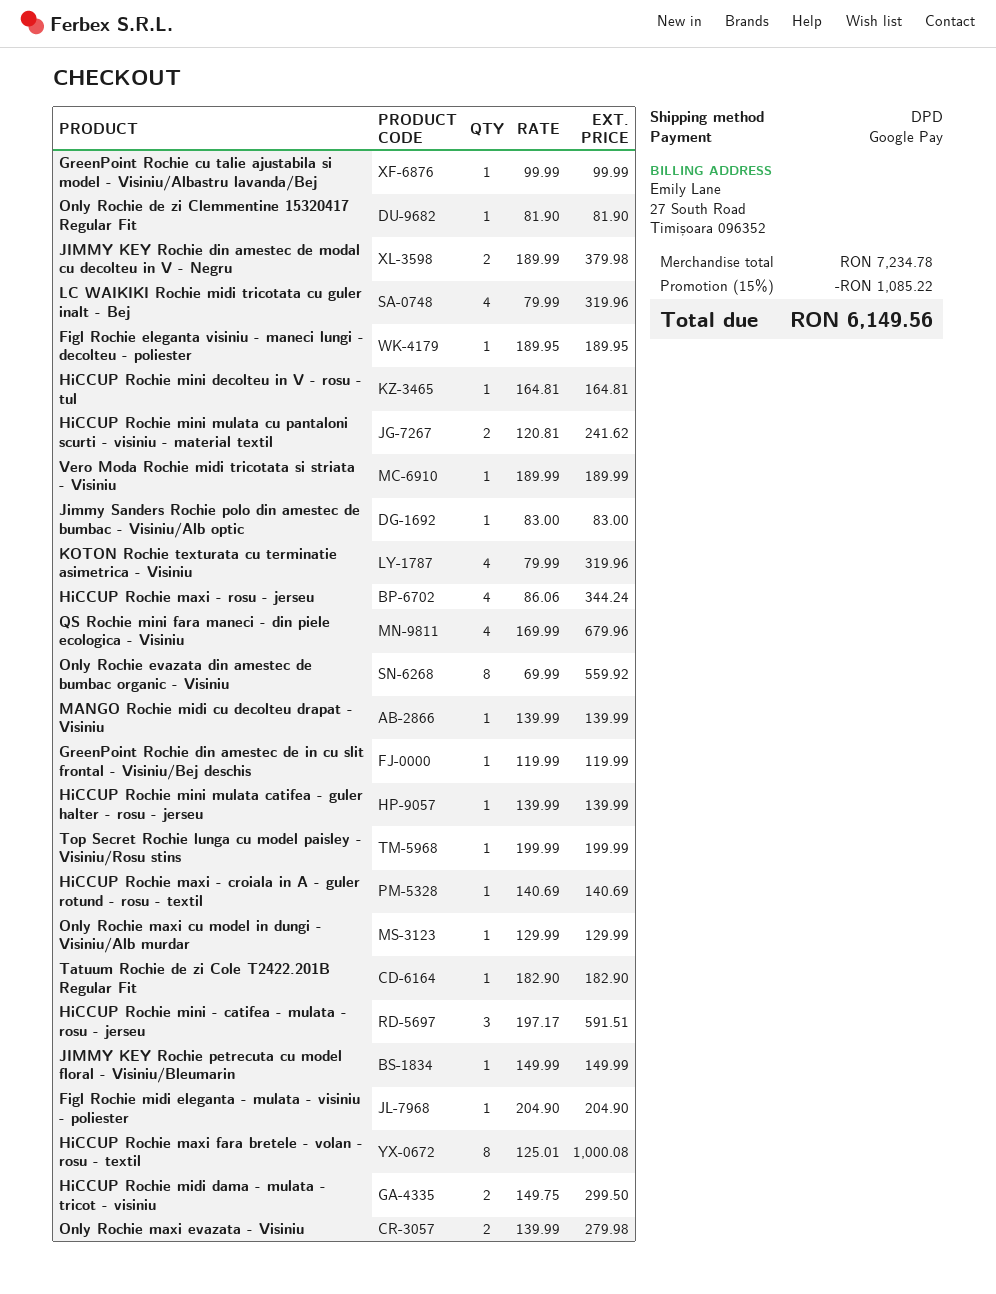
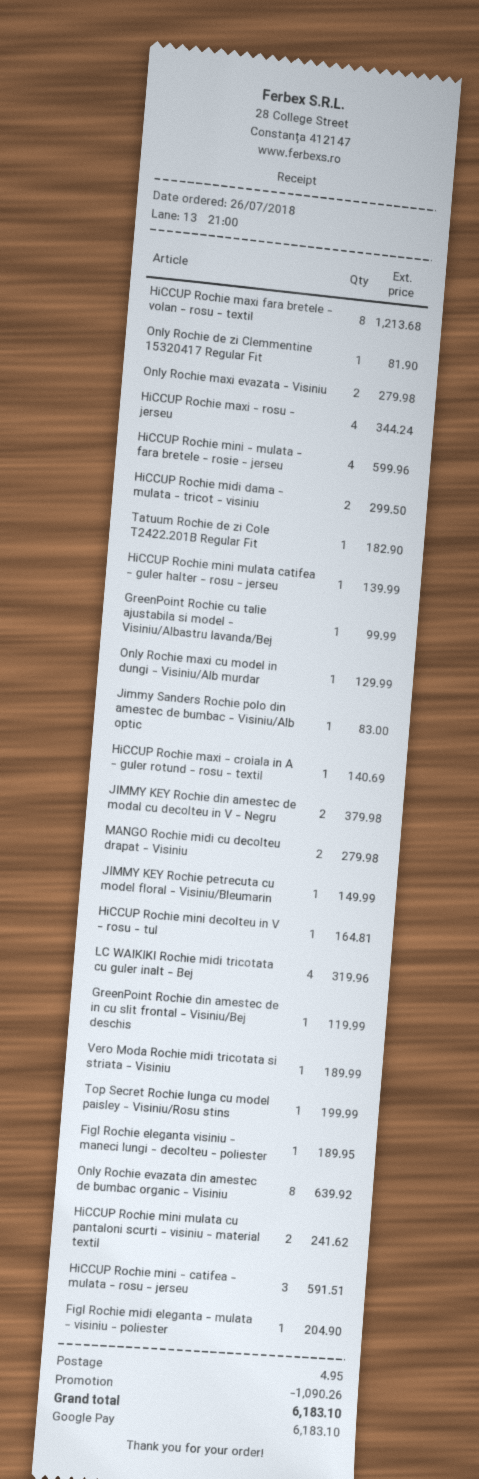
KOTON Rochie texturata cu terminatie asimetrica - Visiniu: 4 for 319.96 -> none
QS Rochie mini fara maneci - din piele ecologica - Visiniu: 4 for 679.96 -> none
Only Rochie evazata din amestec de bumbac organic - Visiniu: 8 for 559.92 -> 8 for 639.92
MANGO Rochie midi cu decolteu drapat - Visiniu: 1 for 139.99 -> 2 for 279.98
HiCCUP Rochie maxi fara bretele - volan - rosu - textil: 8 for 1000.08 -> 8 for 1213.68
HiCCUP Rochie mini - mulata - fara bretele - rosie - jerseu: none -> 4 for 599.96
discount: 1085.22 -> 1090.26
shipping: none -> 4.95
total: 6149.56 -> 6183.10

